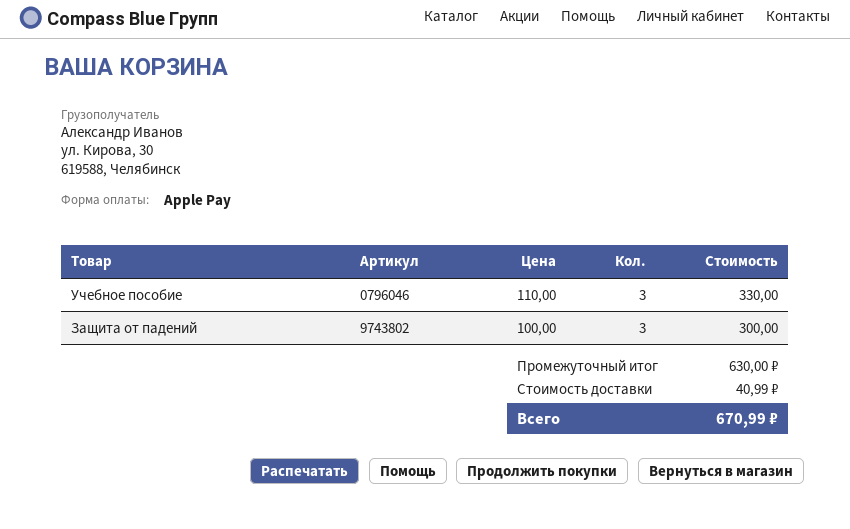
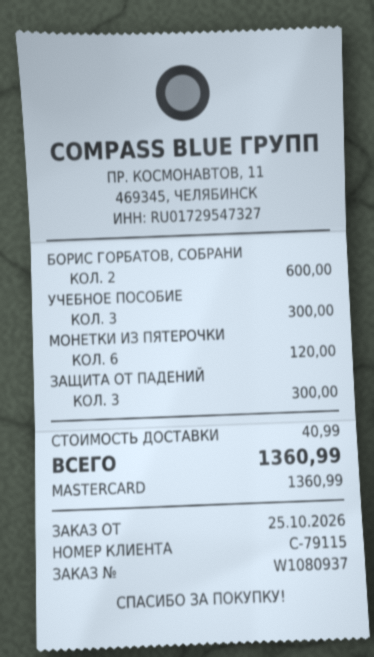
payment method: Apple Pay -> Mastercard
Учебное пособие: 3 for 330.00 -> 3 for 300.00
БОРИС ГОРБАТОВ, СОБРАНИ: none -> 2 for 600.00
МОНЕТКИ ИЗ ПЯТЕРОЧКИ: none -> 6 for 120.00
total: 670.99 -> 1360.99

